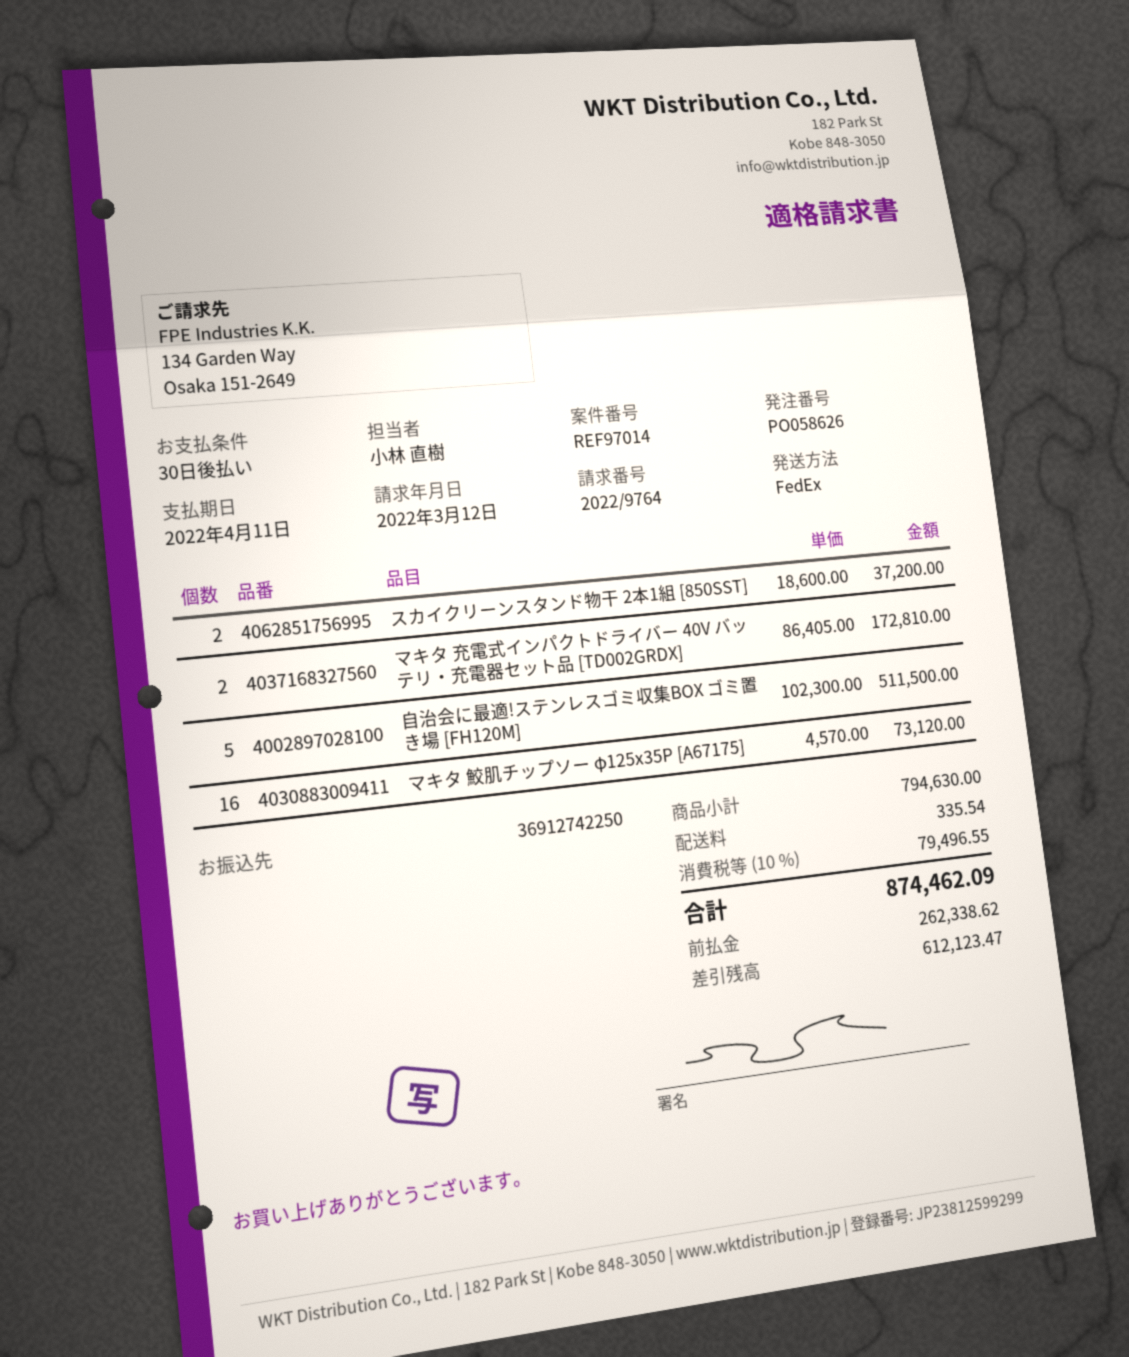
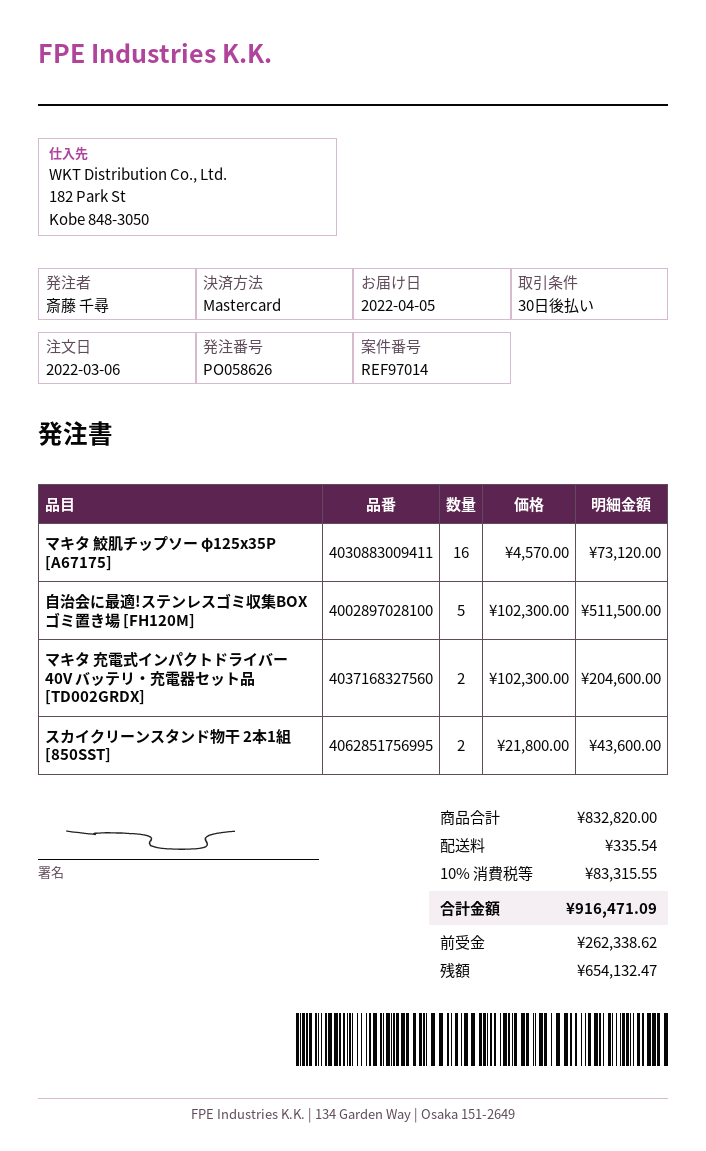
スカイクリーンスタンド物干 2本1組 [850SST]: 2 x 18600.00 = 37200.00 -> 2 x 21800.00 = 43600.00
マキタ 充電式インパクトドライバー 40V バッテリ・充電器セット品 [TD002GRDX]: 2 x 86405.00 = 172810.00 -> 2 x 102300.00 = 204600.00
subtotal: 794630.00 -> 832820.00
tax: 10% = 79496.55 -> 10% = 83315.55
total: 874462.09 -> 916471.09
balance: 612123.47 -> 654132.47

